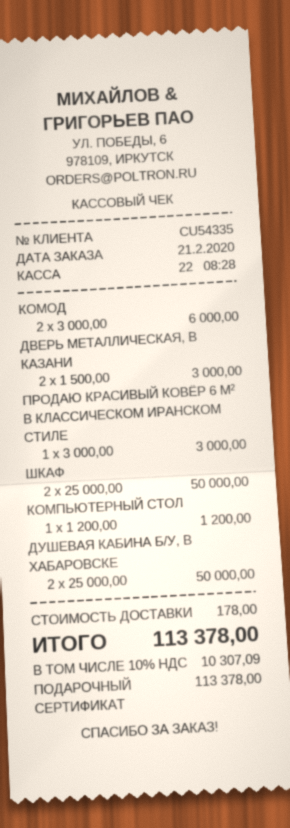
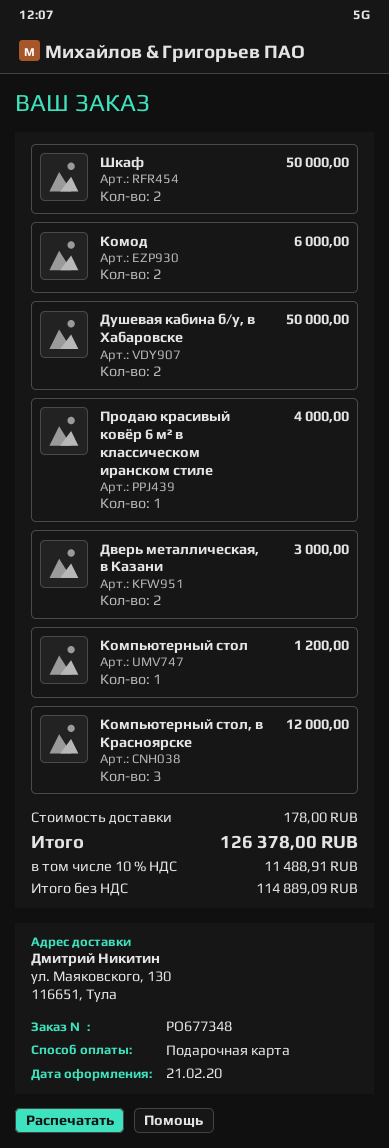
ПРОДАЮ КРАСИВЫЙ КОВЁР 6 М² В КЛАССИЧЕСКОМ ИРАНСКОМ СТИЛЕ: 1 for 3000.00 -> 1 for 4000.00
Компьютерный стол, в Красноярске: none -> 3 for 12000.00
tax: 10% = 10307.09 -> 10% = 11488.91
total: 113378.00 -> 126378.00

